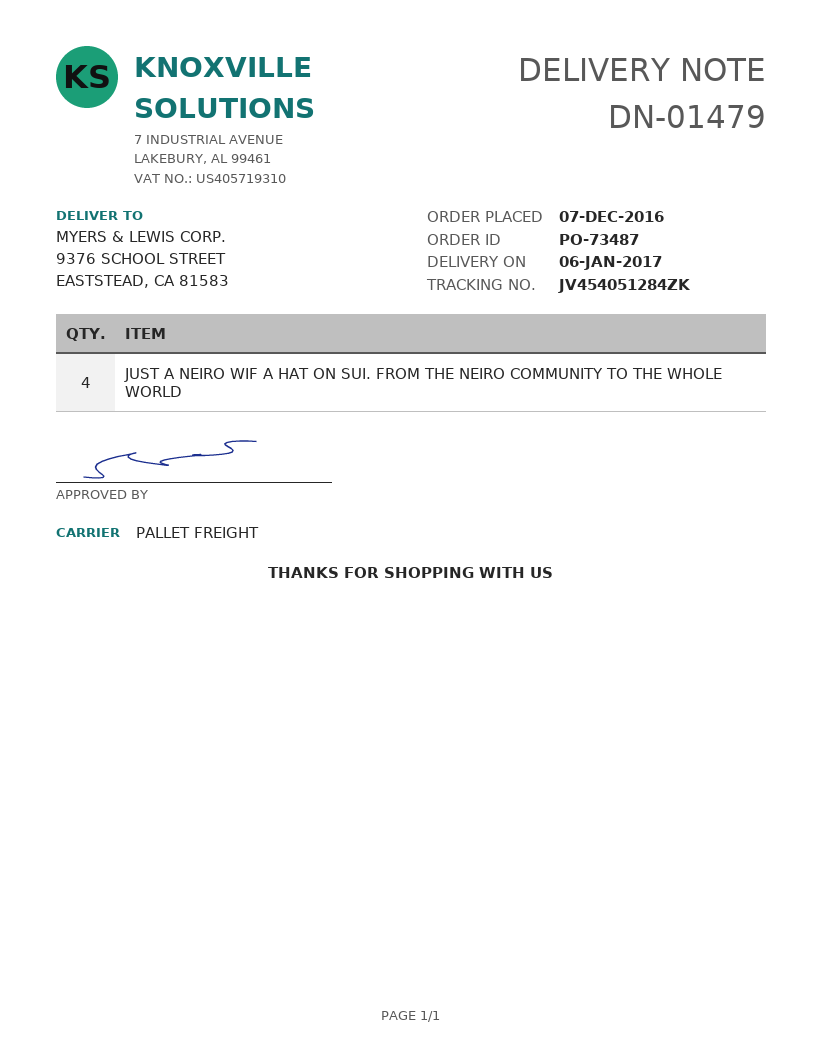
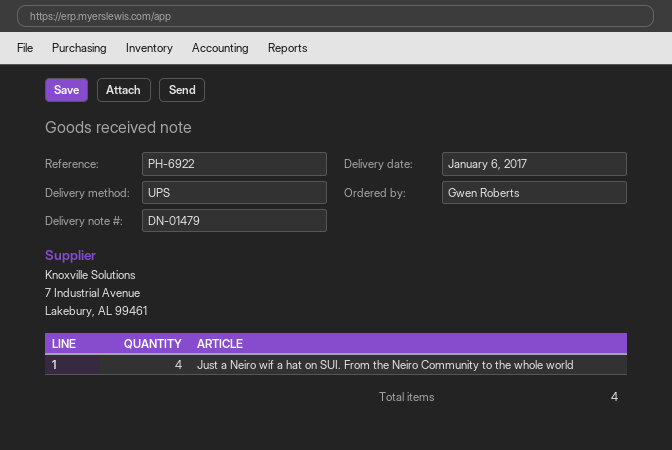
shipping method: pallet freight -> UPS

